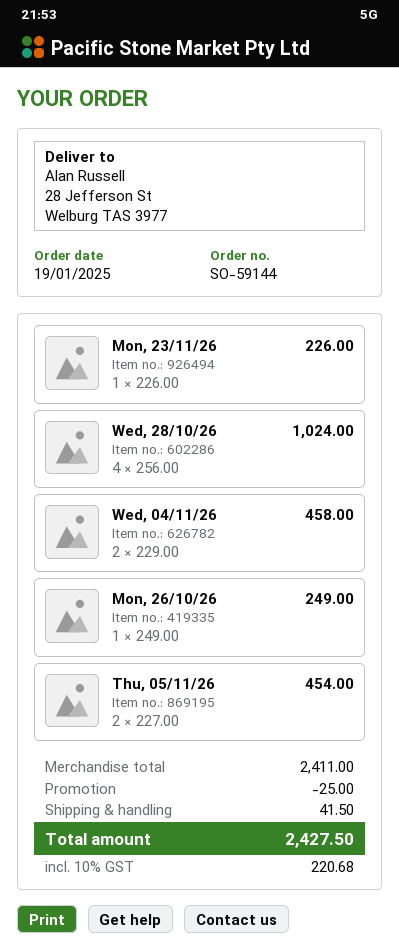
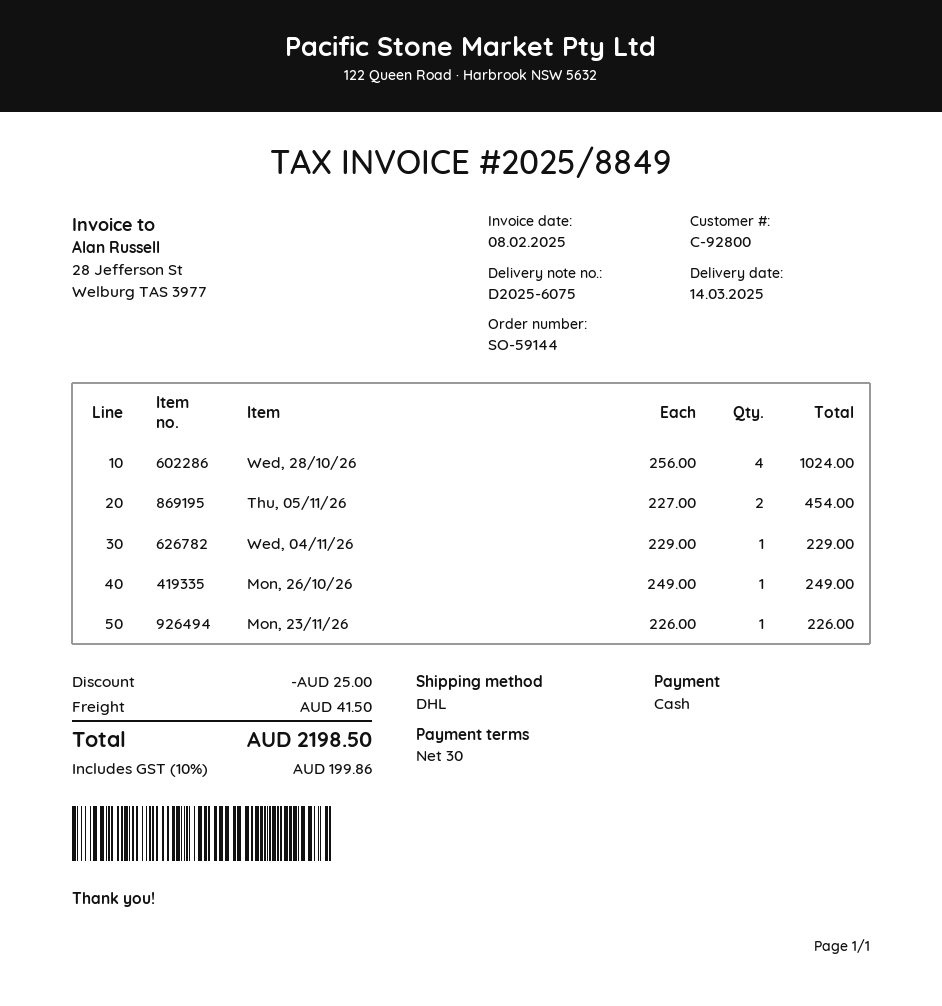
Wed, 04/11/26: 2 x 229.00 = 458.00 -> 1 x 229.00 = 229.00
tax: 10% = 220.68 -> 10% = 199.86
total: 2427.50 -> 2198.50

